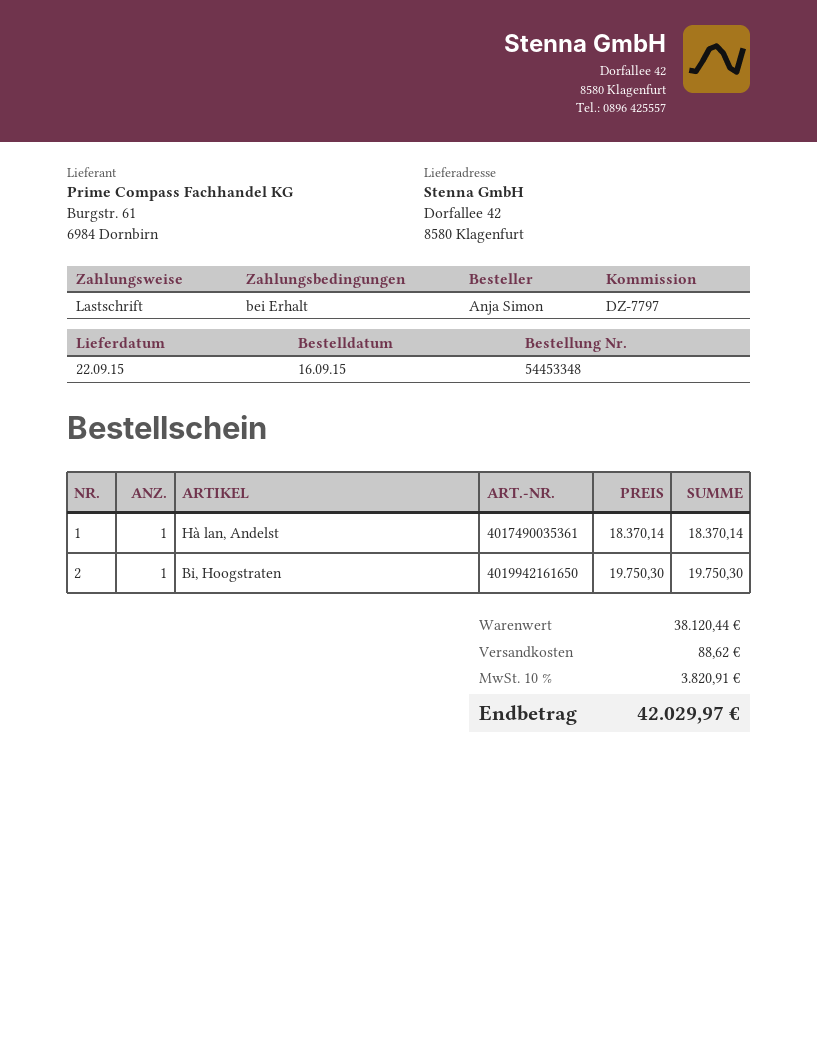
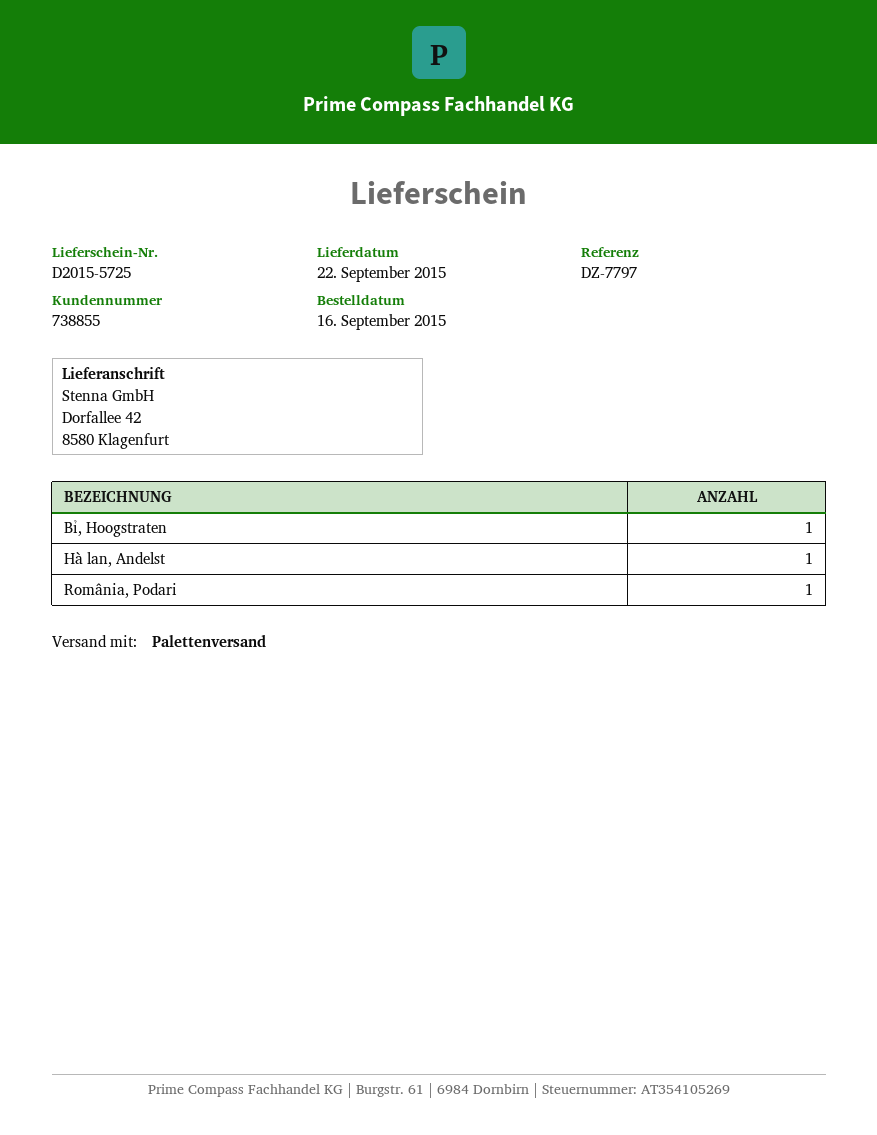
România, Podari: none -> 1

